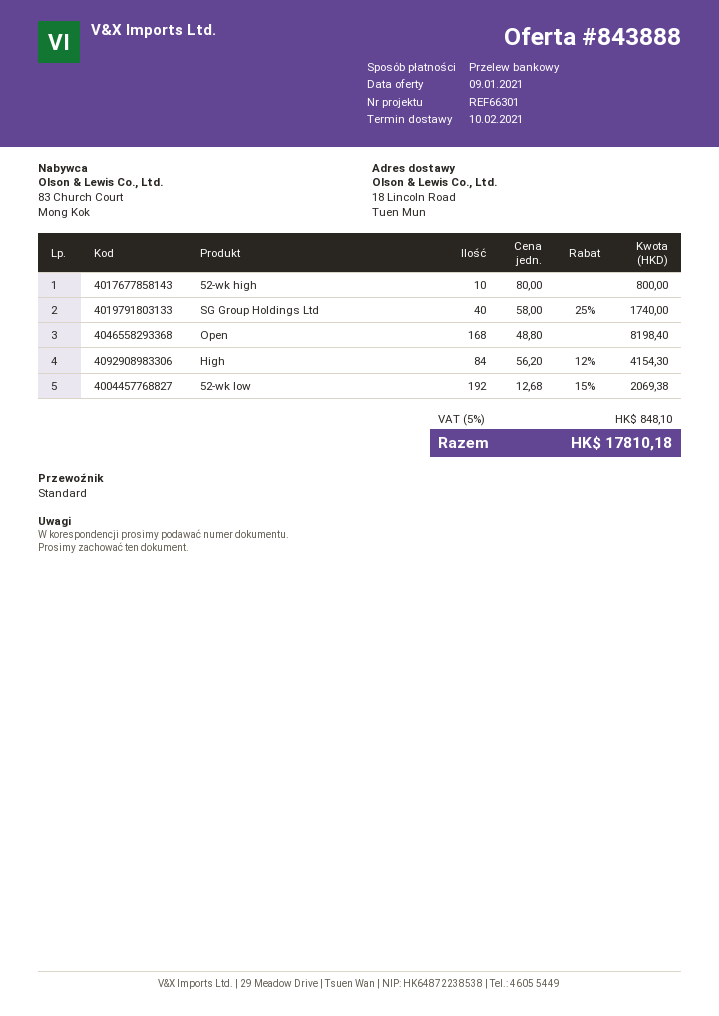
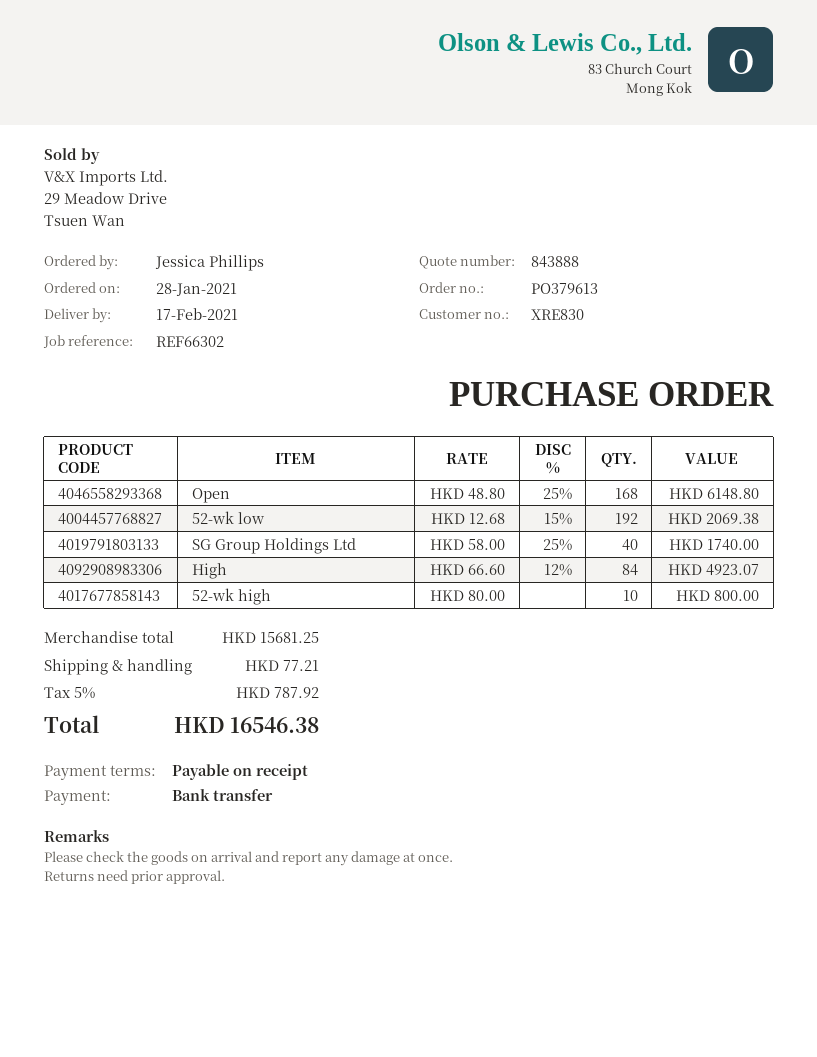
delivery date: 2021-02-10 -> 2021-02-17
reference: REF66301 -> REF66302
Open: 168 x 48.80 = 8198.40 -> 168 x 48.80 - 25% = 6148.80
High: 84 x 56.20 - 12% = 4154.30 -> 84 x 66.60 - 12% = 4923.07
shipping: none -> 77.21
tax: 5% = 848.10 -> 5% = 787.92
total: 17810.18 -> 16546.38

